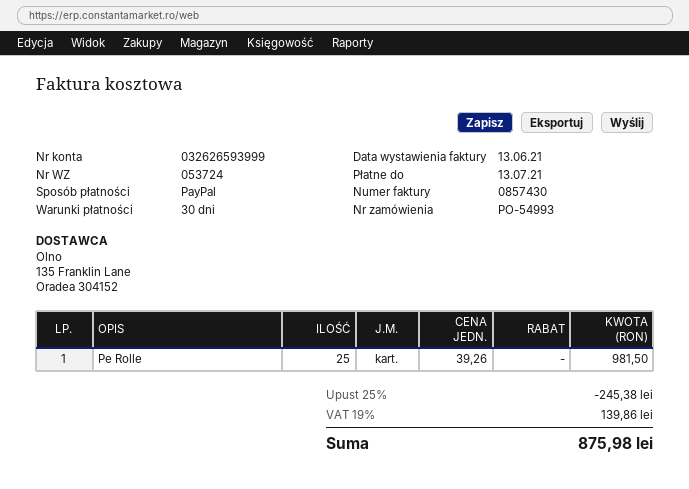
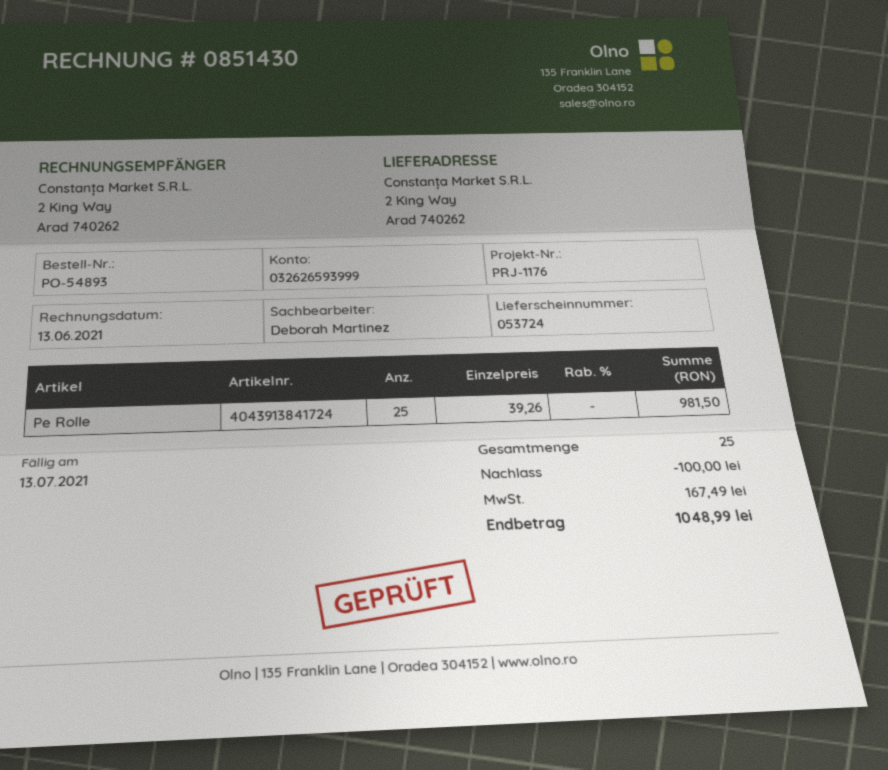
order number: PO-54993 -> PO-54893
invoice number: 0857430 -> 0851430
discount: 245.38 -> 100.00
tax: 139.86 -> 167.49
total: 875.98 -> 1048.99

